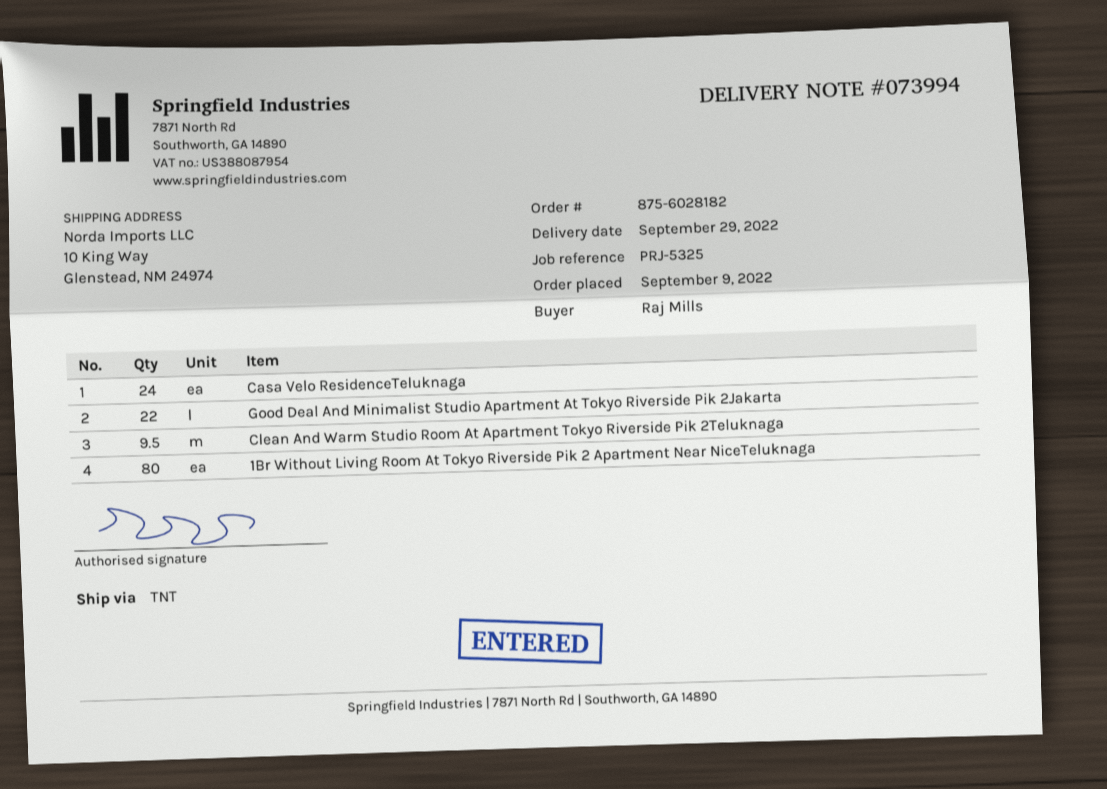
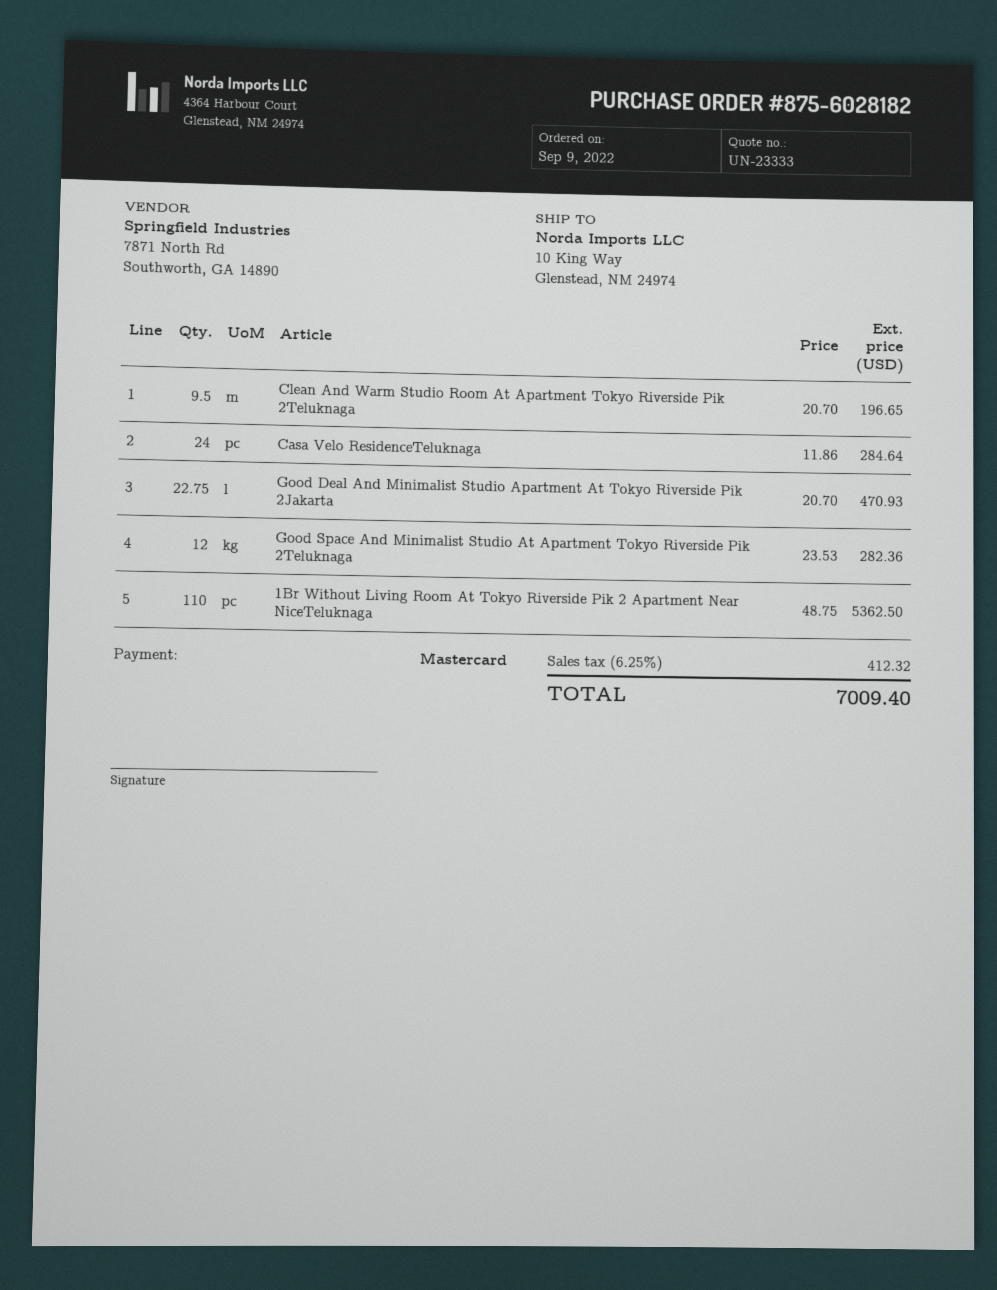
Good Deal And Minimalist Studio Apartment At Tokyo Riverside Pik 2Jakarta: 22 -> 22.75
1Br Without Living Room At Tokyo Riverside Pik 2 Apartment Near NiceTeluknaga: 80 -> 110
Good Space And Minimalist Studio At Apartment Tokyo Riverside Pik 2Teluknaga: none -> 12

